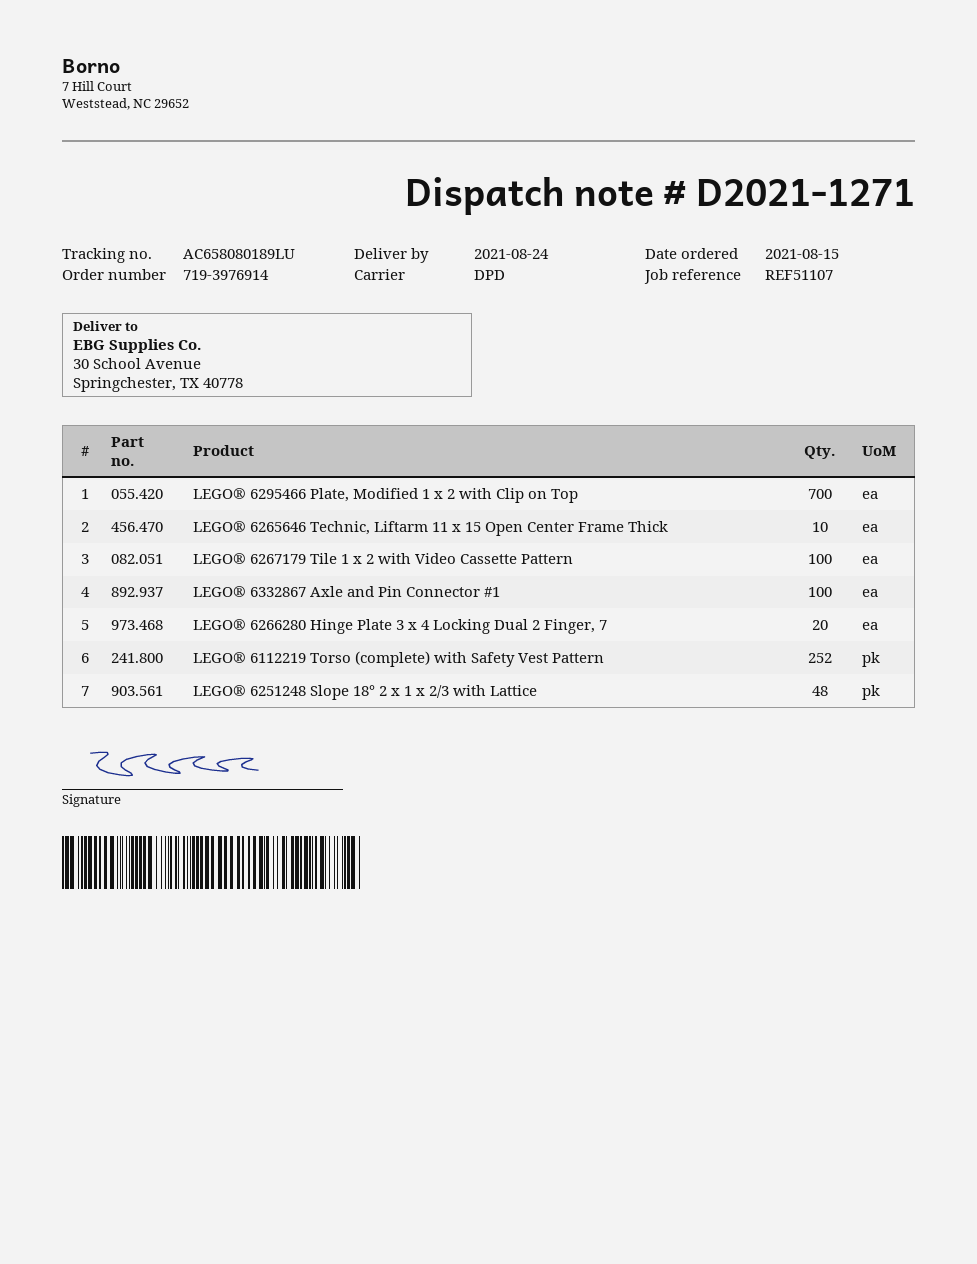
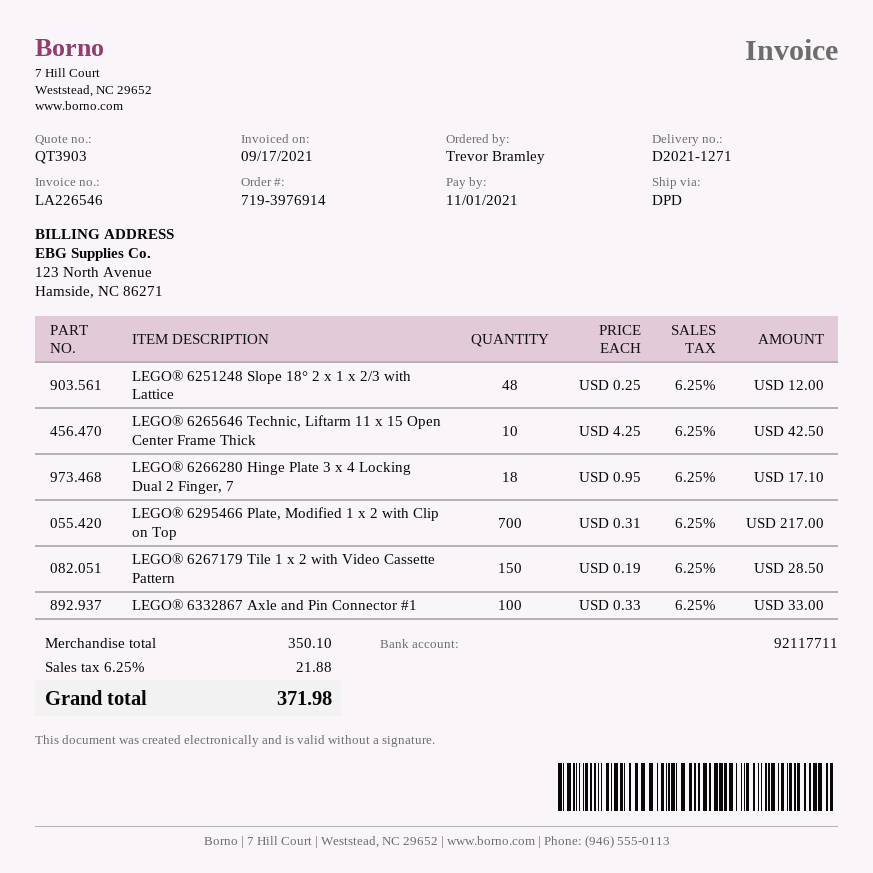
LEGO® 6267179 Tile 1 x 2 with Video Cassette Pattern: 100 -> 150
LEGO® 6266280 Hinge Plate 3 x 4 Locking Dual 2 Finger, 7: 20 -> 18
LEGO® 6112219 Torso (complete) with Safety Vest Pattern: 252 -> none

